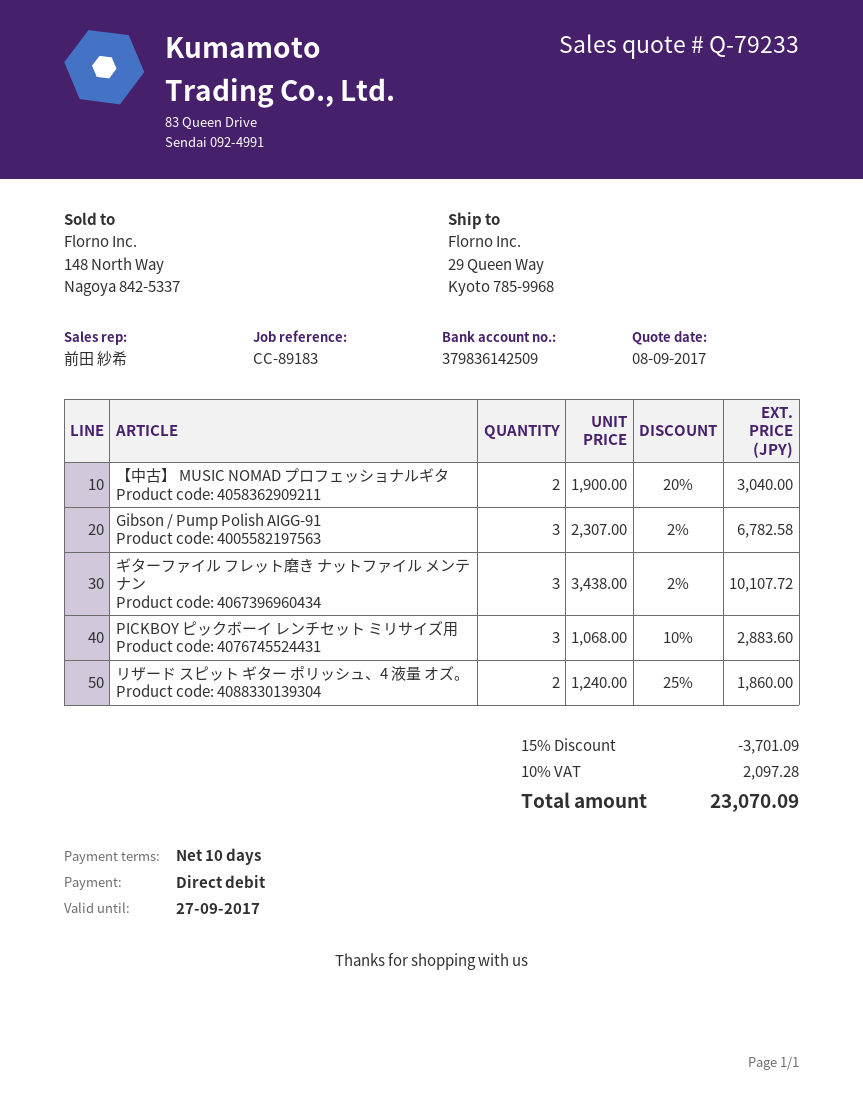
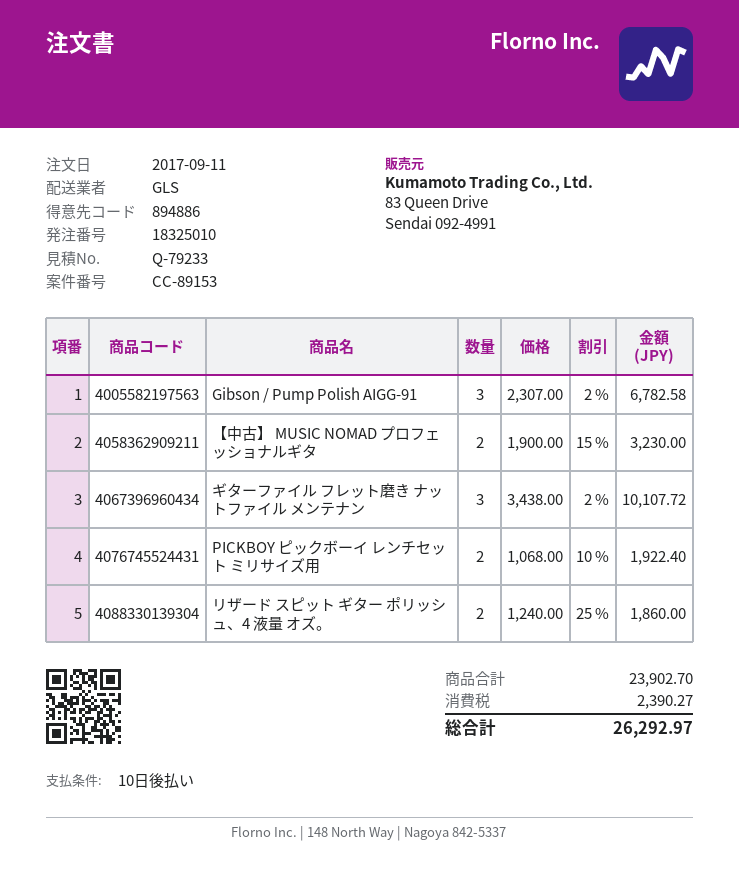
reference: CC-89183 -> CC-89153
【中古】 MUSIC NOMAD プロフェッショナルギタ: 2 x 1900.00 - 20% = 3040.00 -> 2 x 1900.00 - 15% = 3230.00
PICKBOY ピックボーイ レンチセット ミリサイズ用: 3 x 1068.00 - 10% = 2883.60 -> 2 x 1068.00 - 10% = 1922.40
discount: 15% = 3701.09 -> none
tax: 2097.28 -> 2390.27
total: 23070.09 -> 26292.97

